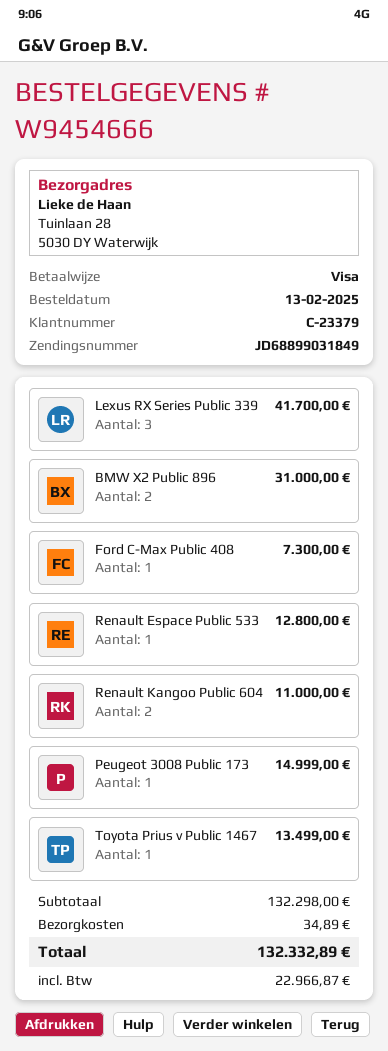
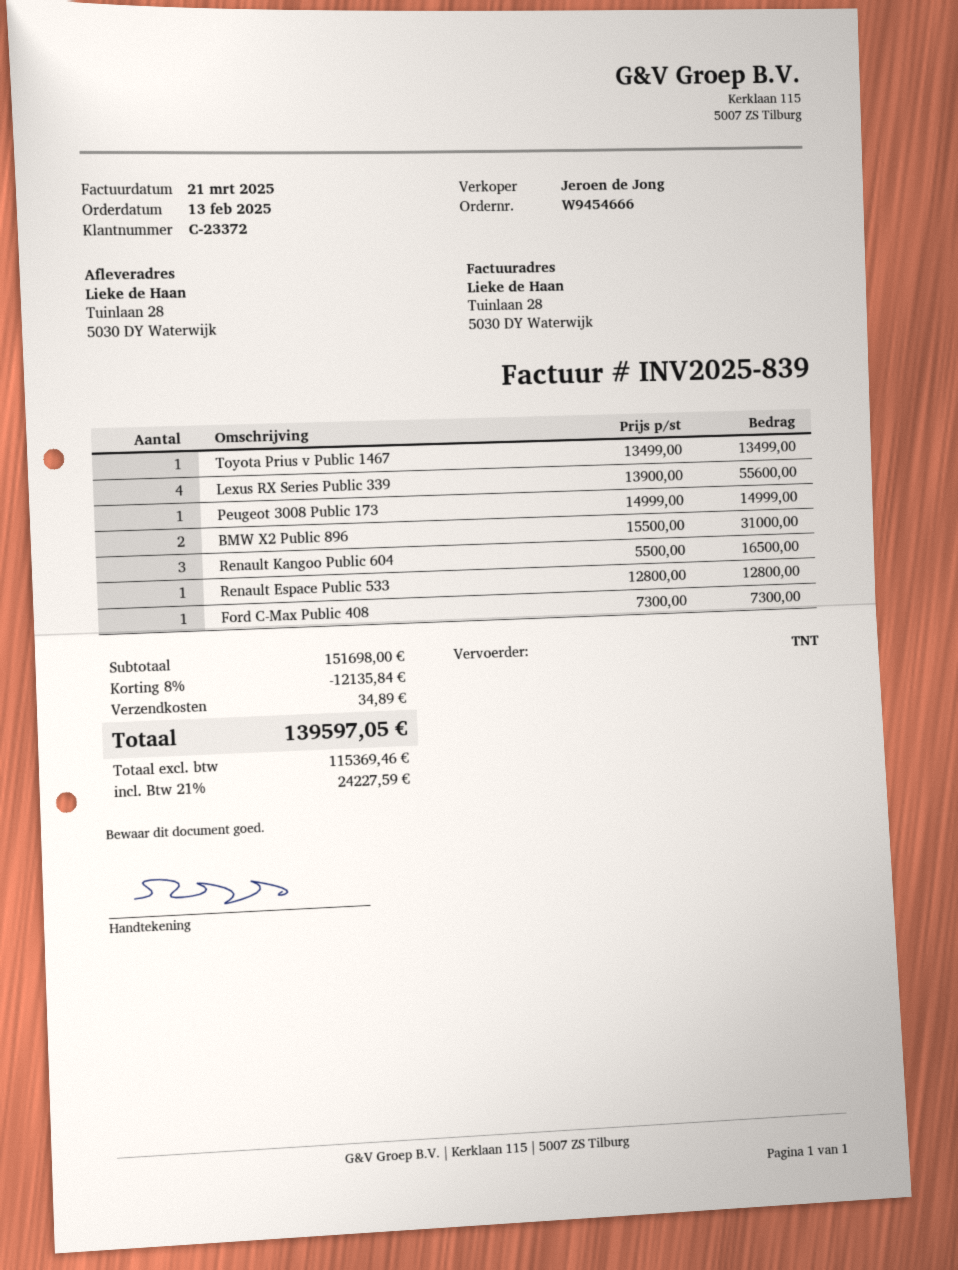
customer number: C-23379 -> C-23372
Lexus RX Series Public 339: 3 for 41700.00 -> 4 for 55600.00
Renault Kangoo Public 604: 2 for 11000.00 -> 3 for 16500.00
subtotal: 132298.00 -> 151698.00
discount: none -> 8% = 12135.84
tax: 22966.87 -> 24227.59
total: 132332.89 -> 139597.05

